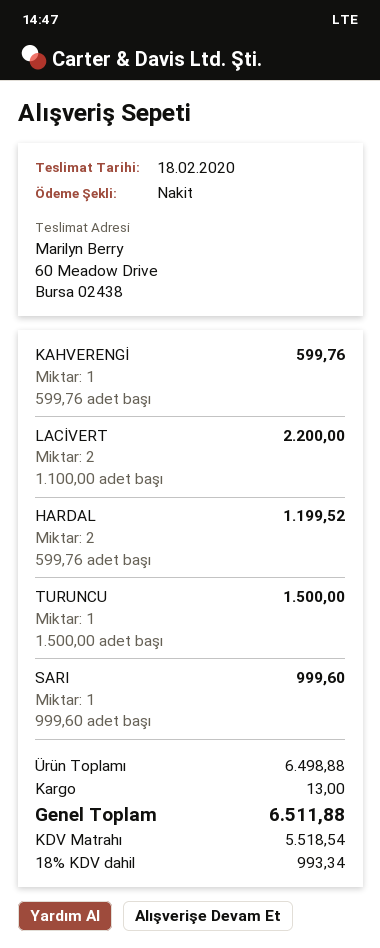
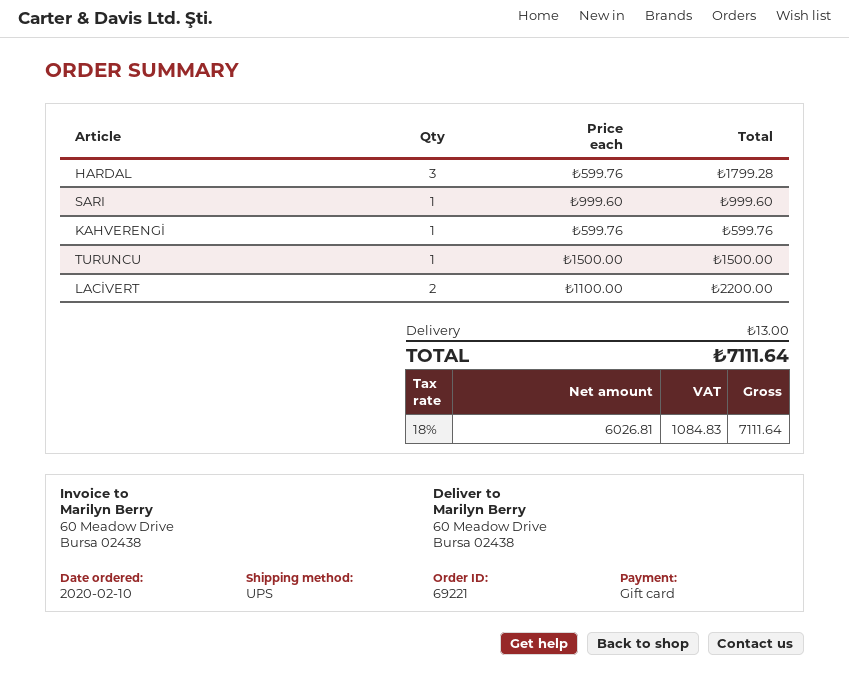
payment method: cash -> gift card
HARDAL: 2 x 599.76 = 1199.52 -> 3 x 599.76 = 1799.28
net: 5518.54 -> 6026.81
tax: 18% = 993.34 -> 18% = 1084.83
total: 6511.88 -> 7111.64

